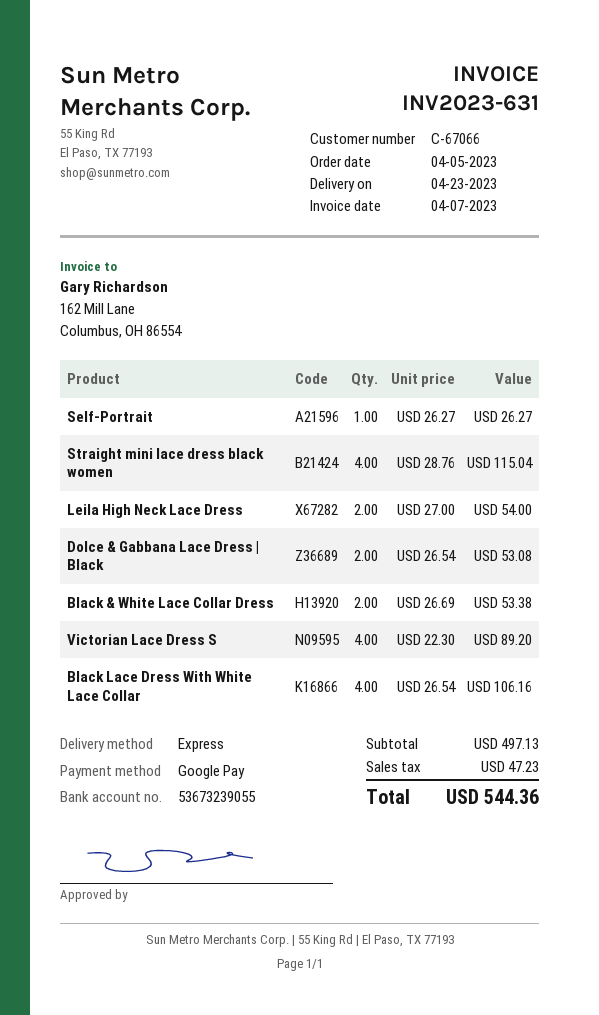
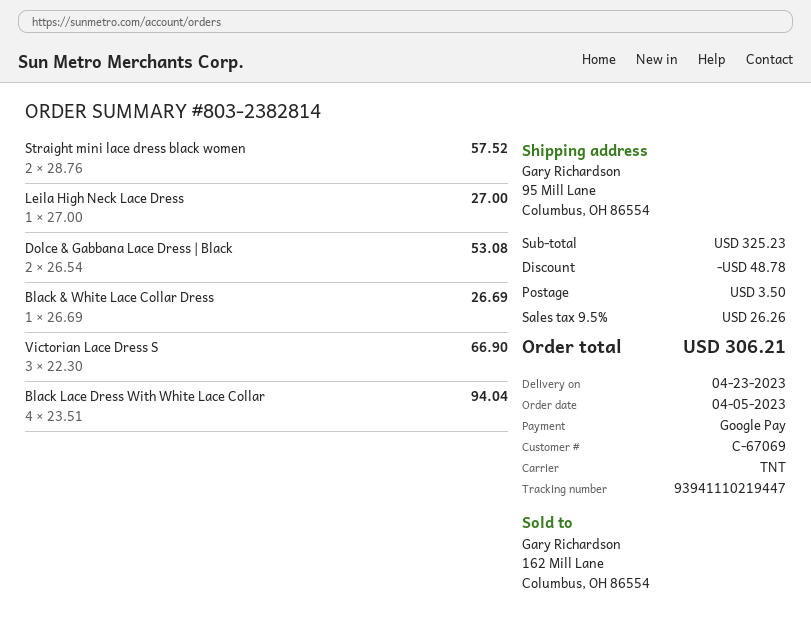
customer number: C-67066 -> C-67069
shipping method: express -> TNT
Self-Portrait: 1 x 26.27 = 26.27 -> none
Straight mini lace dress black women: 4 x 28.76 = 115.04 -> 2 x 28.76 = 57.52
Leila High Neck Lace Dress: 2 x 27.00 = 54.00 -> 1 x 27.00 = 27.00
Black & White Lace Collar Dress: 2 x 26.69 = 53.38 -> 1 x 26.69 = 26.69
Victorian Lace Dress S: 4 x 22.30 = 89.20 -> 3 x 22.30 = 66.90
Black Lace Dress With White Lace Collar: 4 x 26.54 = 106.16 -> 4 x 23.51 = 94.04
subtotal: 497.13 -> 325.23
discount: none -> 48.78
shipping: none -> 3.50
tax: 47.23 -> 26.26
total: 544.36 -> 306.21

